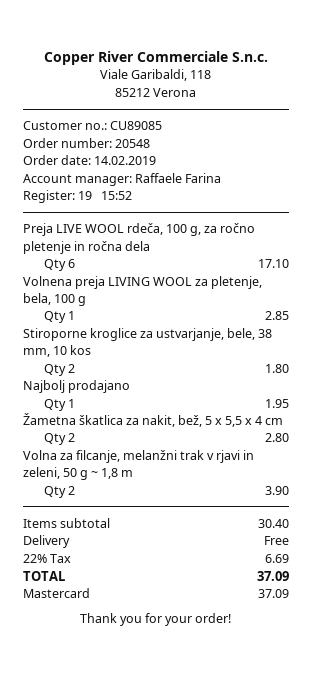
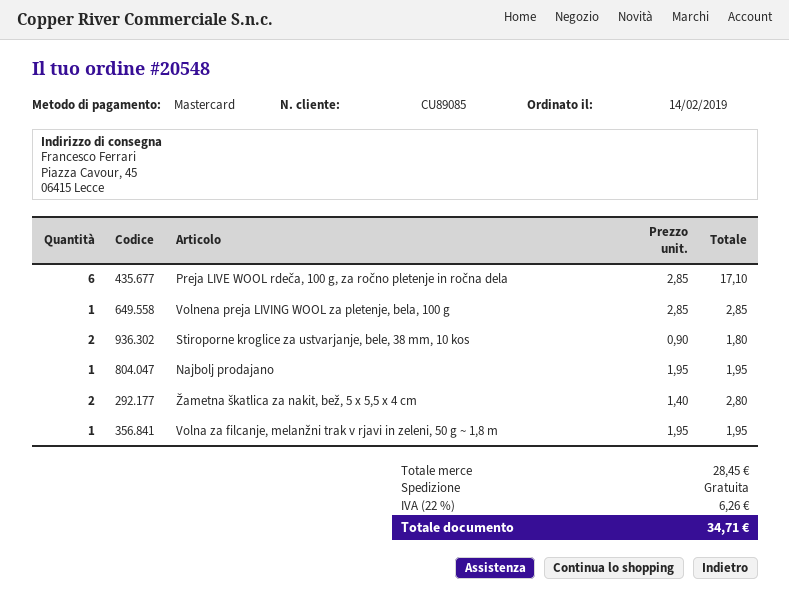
Volna za filcanje, melanžni trak v rjavi in zeleni, 50 g ~ 1,8 m: 2 for 3.90 -> 1 for 1.95
subtotal: 30.40 -> 28.45
tax: 22% = 6.69 -> 22% = 6.26
total: 37.09 -> 34.71

